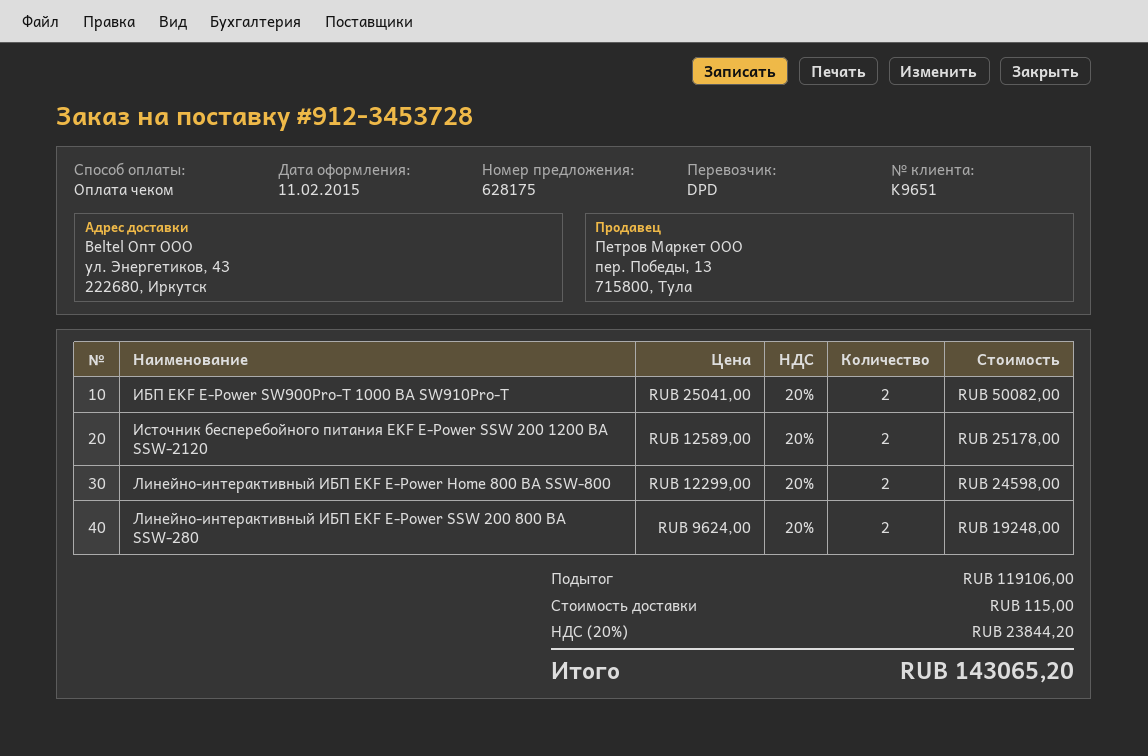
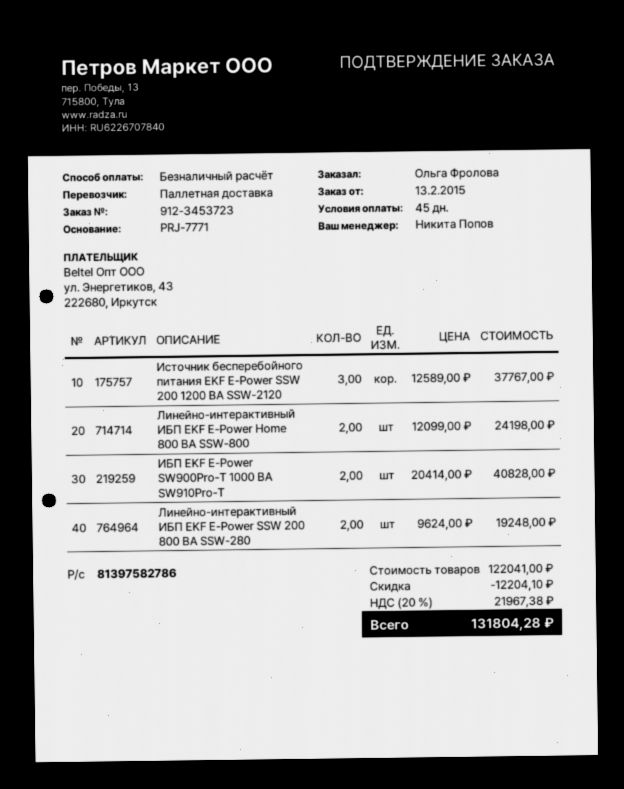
order number: 912-3453728 -> 912-3453723
order date: 2015-02-11 -> 2015-02-13
payment method: cheque -> bank transfer
shipping method: DPD -> pallet freight
ИБП EKF E-Power SW900Pro-T 1000 ВА SW910Pro-T: 2 x 25041.00 = 50082.00 -> 2 x 20414.00 = 40828.00
Источник бесперебойного питания EKF E-Power SSW 200 1200 ВА SSW-2120: 2 x 12589.00 = 25178.00 -> 3 x 12589.00 = 37767.00
Линейно-интерактивный ИБП EKF E-Power Home 800 ВА SSW-800: 2 x 12299.00 = 24598.00 -> 2 x 12099.00 = 24198.00
subtotal: 119106.00 -> 122041.00
discount: none -> 12204.10
shipping: 115.00 -> none
tax: 20% = 23844.20 -> 20% = 21967.38
total: 143065.20 -> 131804.28

